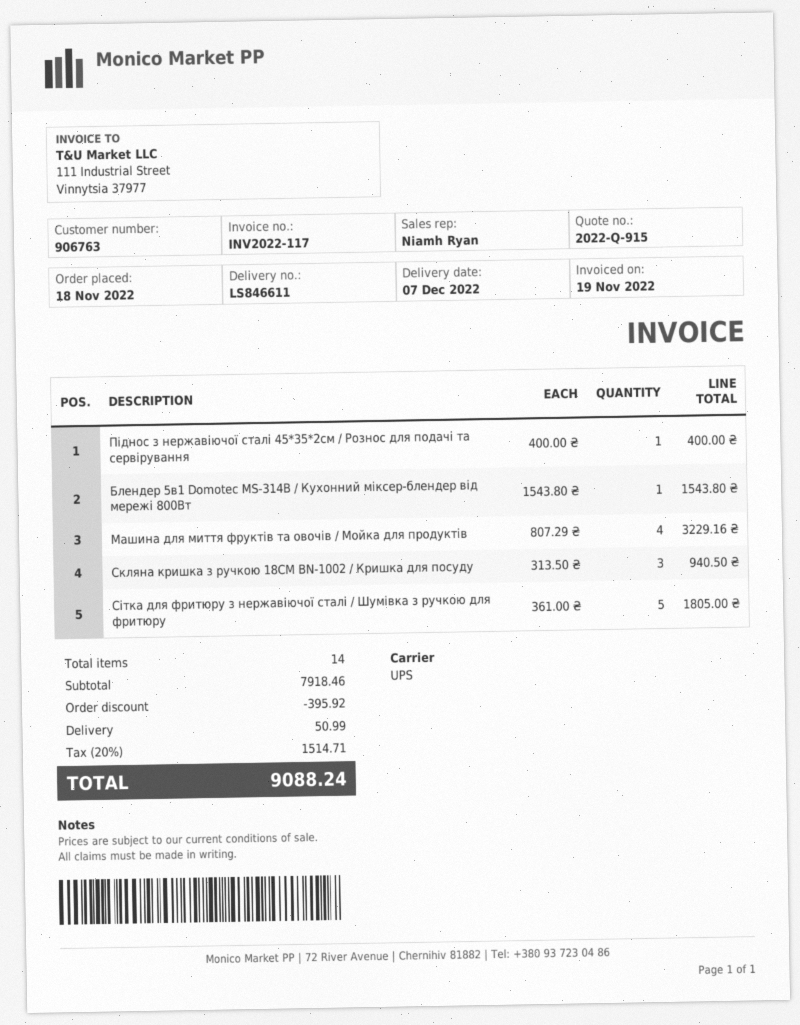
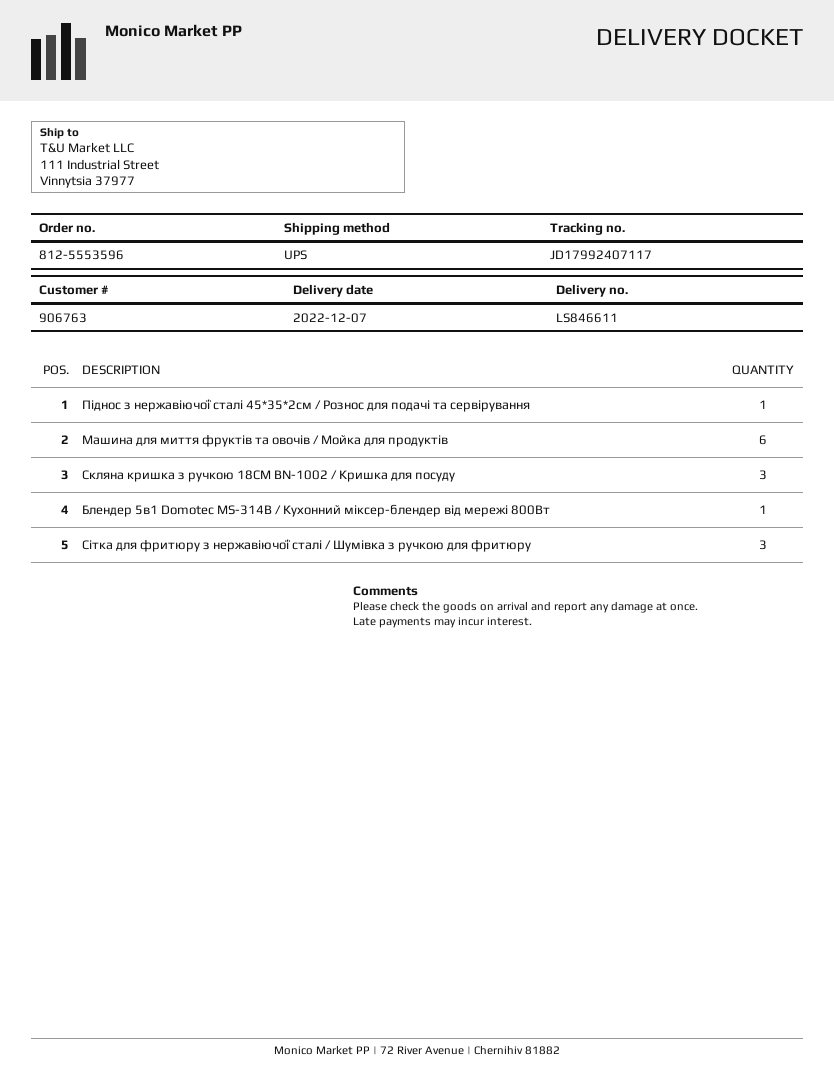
Машина для миття фруктів та овочів / Мойка для продуктів: 4 -> 6
Сітка для фритюру з нержавіючої сталі / Шумівка з ручкою для фритюру: 5 -> 3

